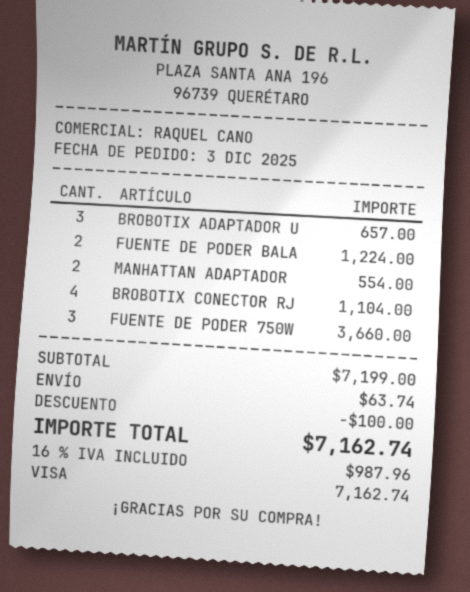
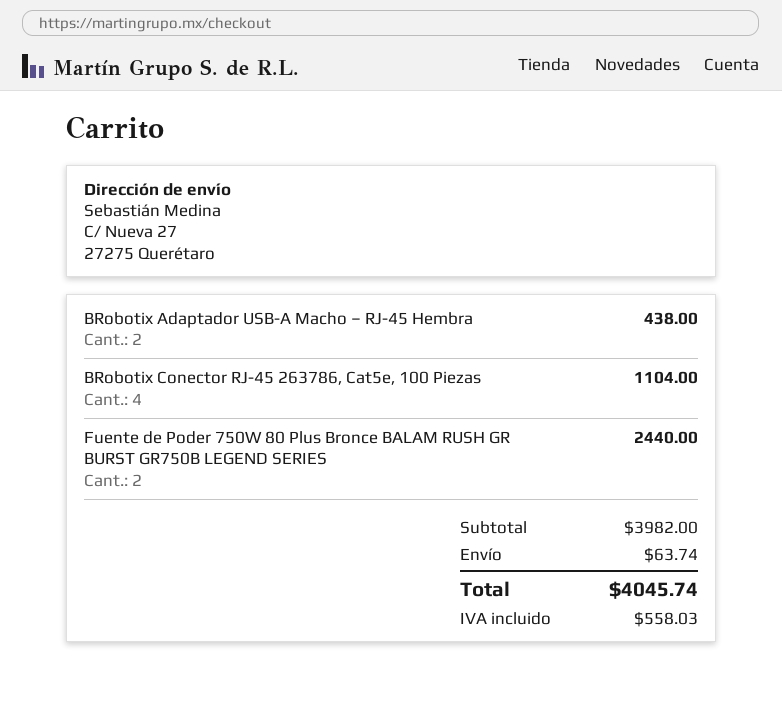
BROBOTIX ADAPTADOR U: 3 for 657.00 -> 2 for 438.00
FUENTE DE PODER BALA: 2 for 1224.00 -> none
MANHATTAN ADAPTADOR: 2 for 554.00 -> none
FUENTE DE PODER 750W: 3 for 3660.00 -> 2 for 2440.00
subtotal: 7199.00 -> 3982.00
discount: 100.00 -> none
tax: 987.96 -> 558.03
total: 7162.74 -> 4045.74

